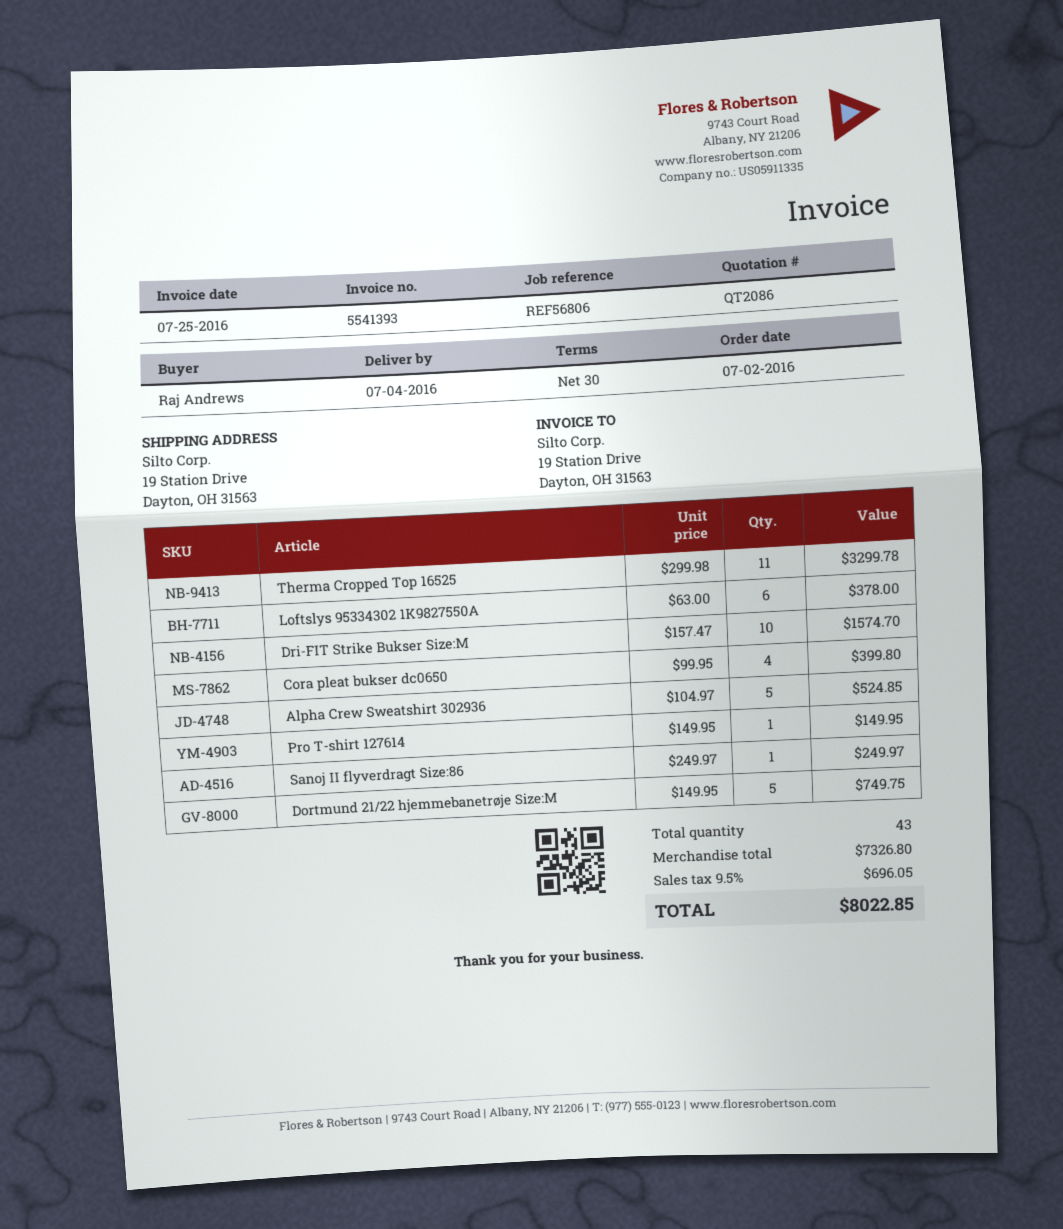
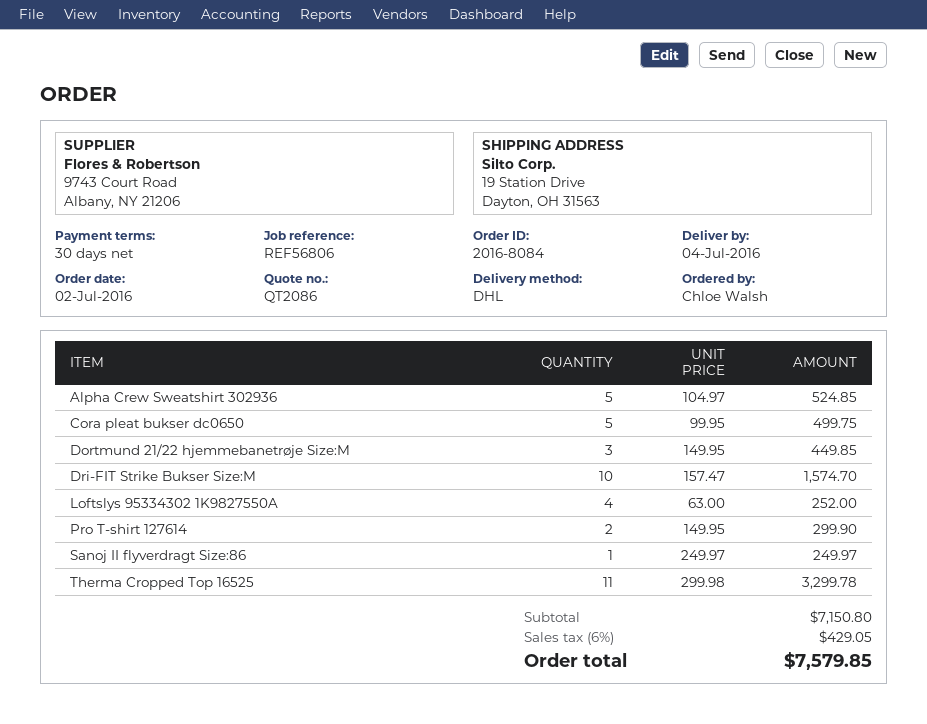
ordered by: Raj Andrews -> Chloe Walsh
Loftslys 95334302 1K9827550A: 6 x 63.00 = 378.00 -> 4 x 63.00 = 252.00
Cora pleat bukser dc0650: 4 x 99.95 = 399.80 -> 5 x 99.95 = 499.75
Pro T-shirt 127614: 1 x 149.95 = 149.95 -> 2 x 149.95 = 299.90
Dortmund 21/22 hjemmebanetrøje Size:M: 5 x 149.95 = 749.75 -> 3 x 149.95 = 449.85
subtotal: 7326.80 -> 7150.80
tax: 9.5% = 696.05 -> 6% = 429.05
total: 8022.85 -> 7579.85

